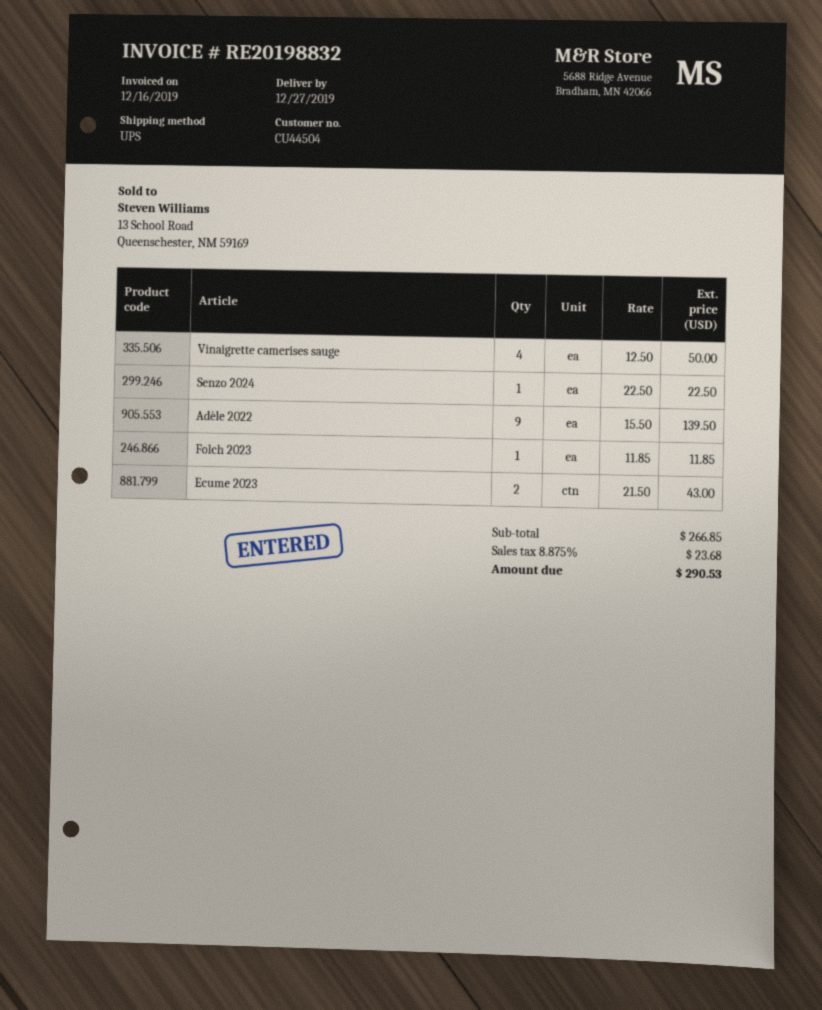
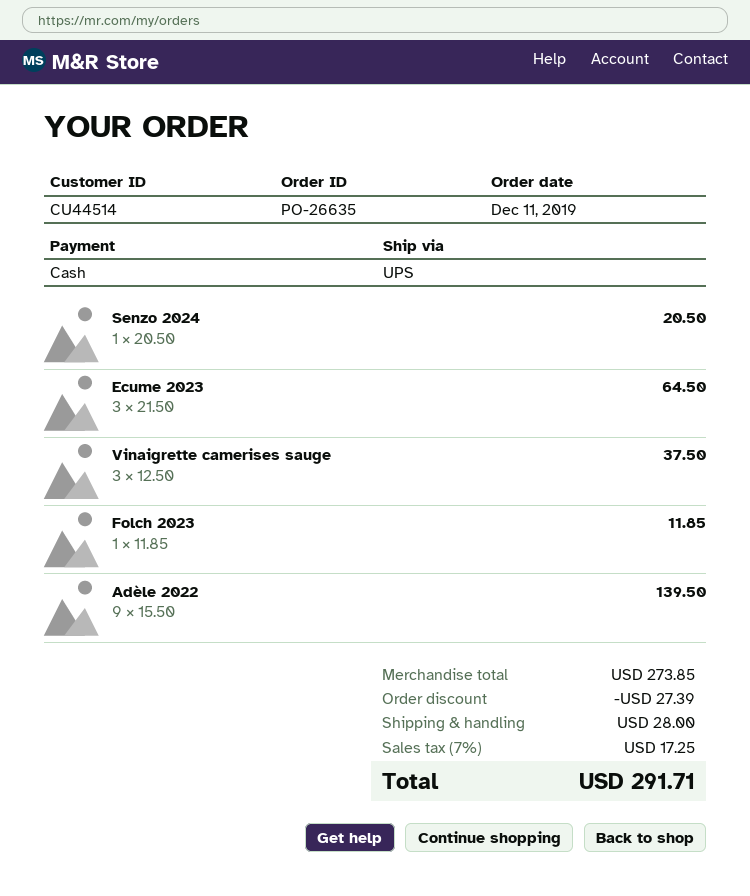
customer number: CU44504 -> CU44514
Vinaigrette camerises sauge: 4 x 12.50 = 50.00 -> 3 x 12.50 = 37.50
Senzo 2024: 1 x 22.50 = 22.50 -> 1 x 20.50 = 20.50
Ecume 2023: 2 x 21.50 = 43.00 -> 3 x 21.50 = 64.50
subtotal: 266.85 -> 273.85
discount: none -> 27.39
shipping: none -> 28.00
tax: 8.875% = 23.68 -> 7% = 17.25
total: 290.53 -> 291.71

